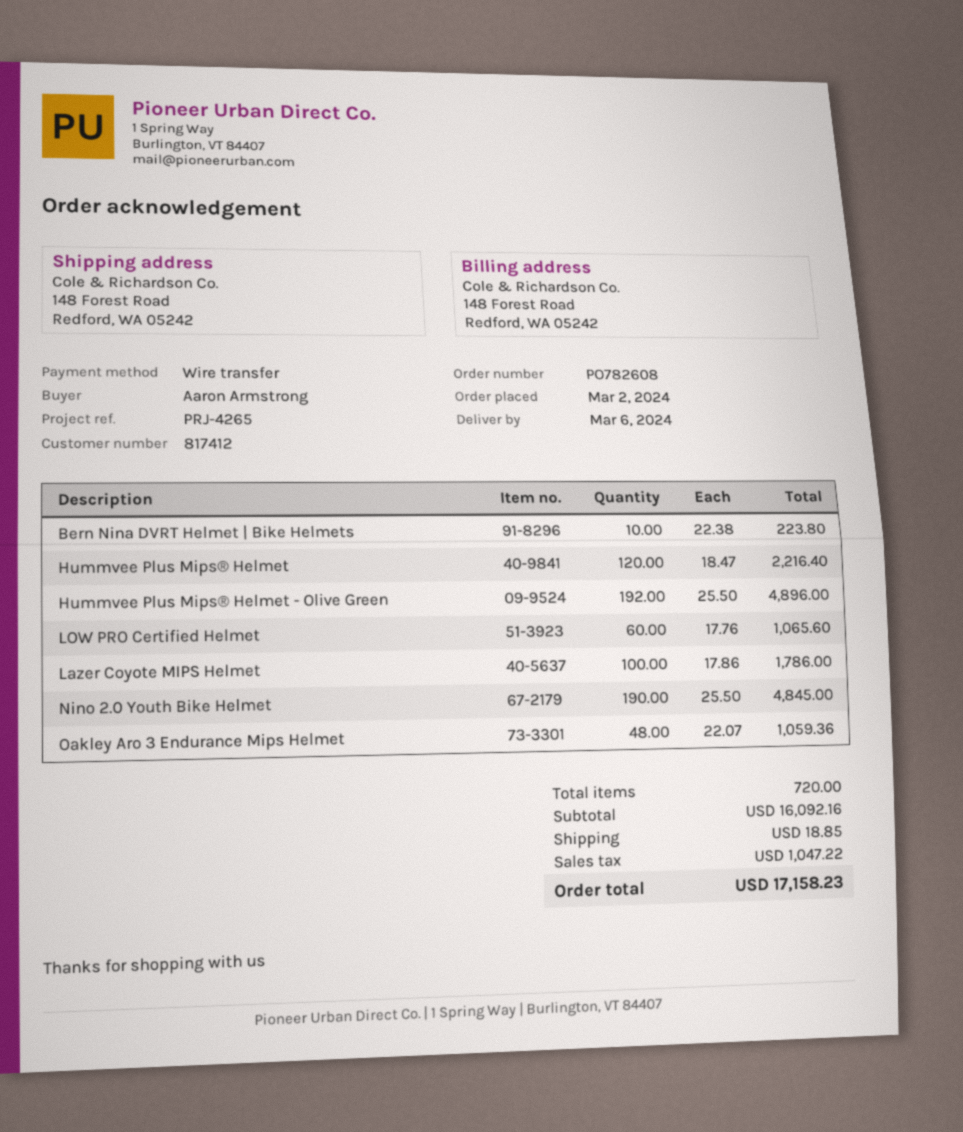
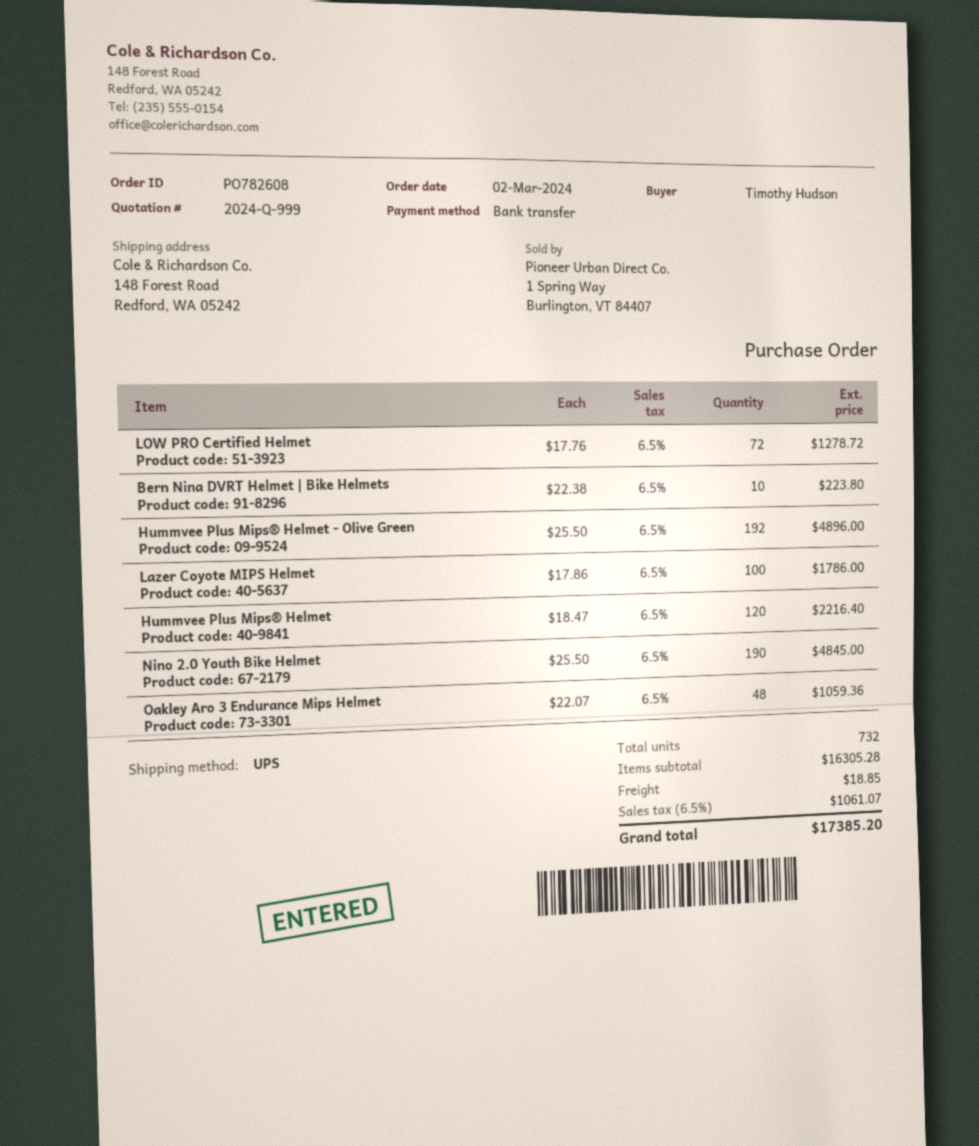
ordered by: Aaron Armstrong -> Timothy Hudson
LOW PRO Certified Helmet: 60 x 17.76 = 1065.60 -> 72 x 17.76 = 1278.72
total quantity: 720 -> 732
subtotal: 16092.16 -> 16305.28
tax: 1047.22 -> 1061.07
total: 17158.23 -> 17385.20

